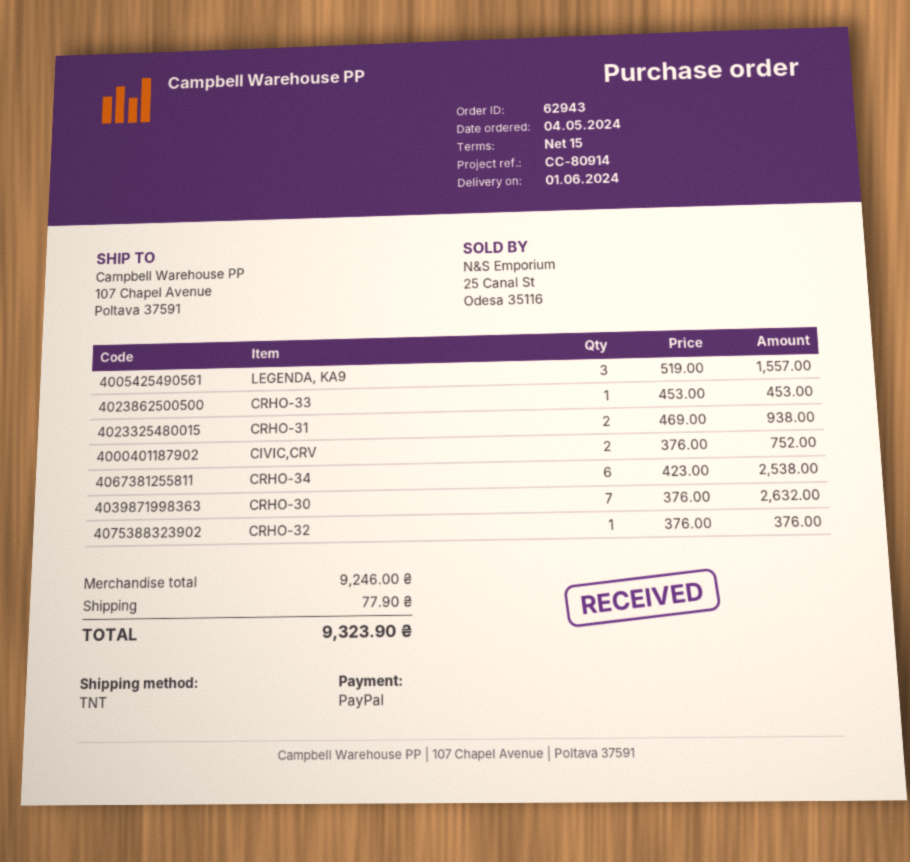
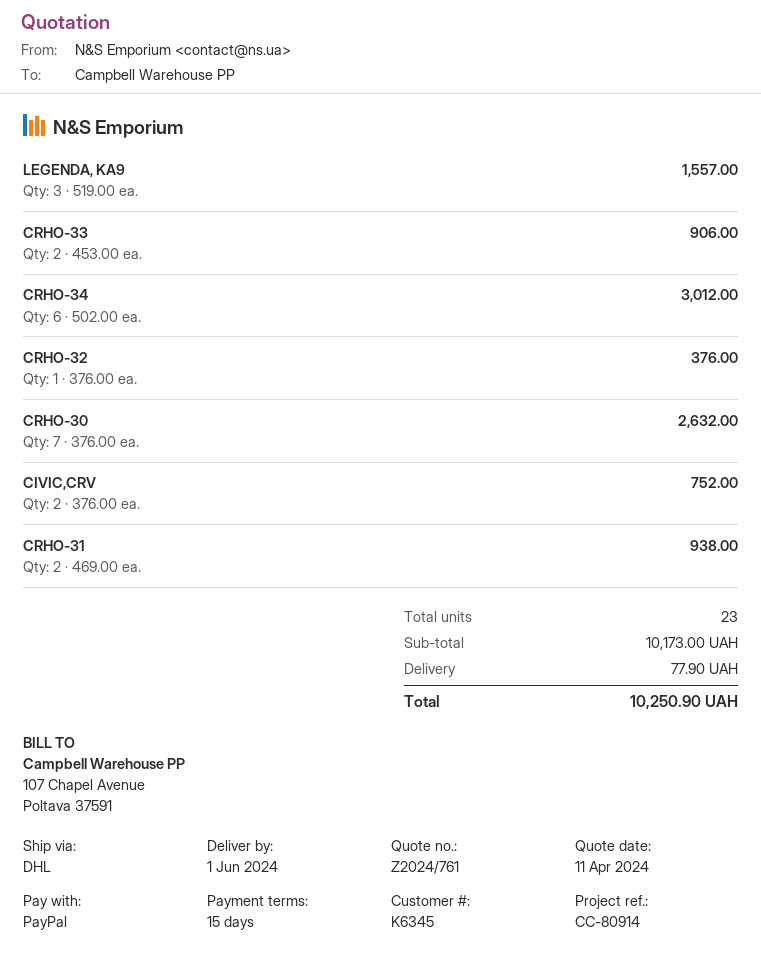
shipping method: TNT -> DHL
CRHO-33: 1 x 453.00 = 453.00 -> 2 x 453.00 = 906.00
CRHO-34: 6 x 423.00 = 2538.00 -> 6 x 502.00 = 3012.00
subtotal: 9246.00 -> 10173.00
total: 9323.90 -> 10250.90

